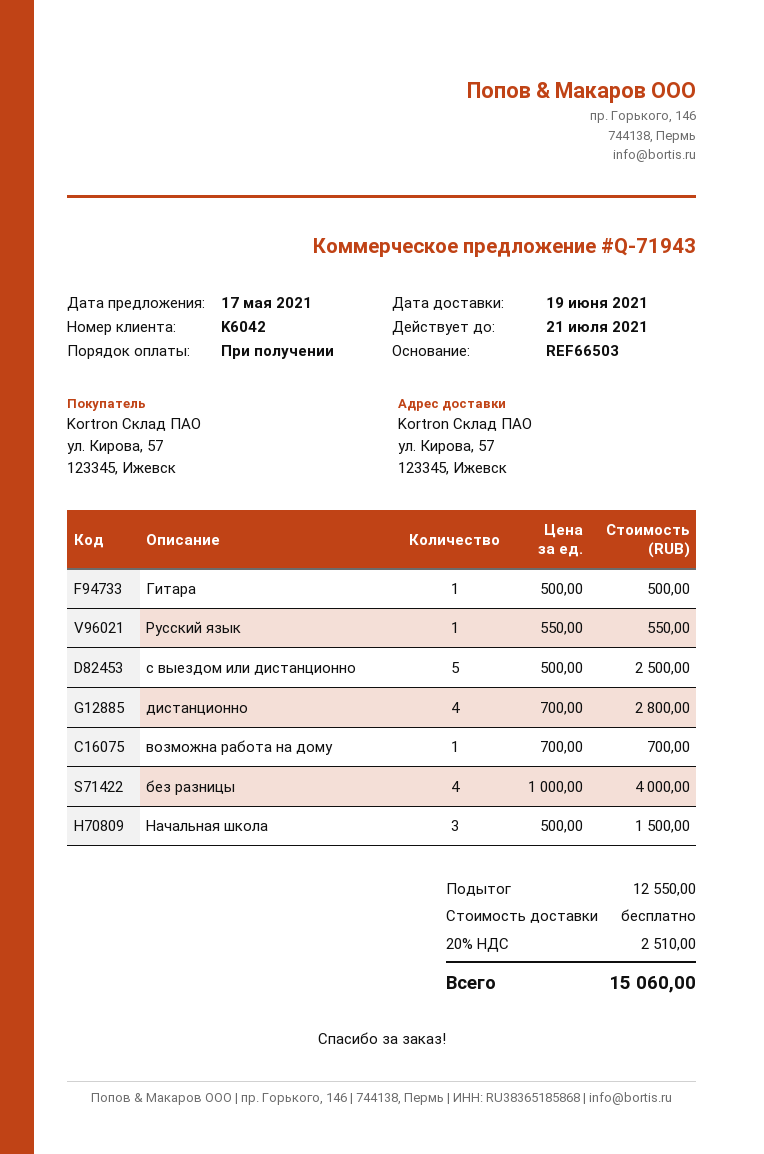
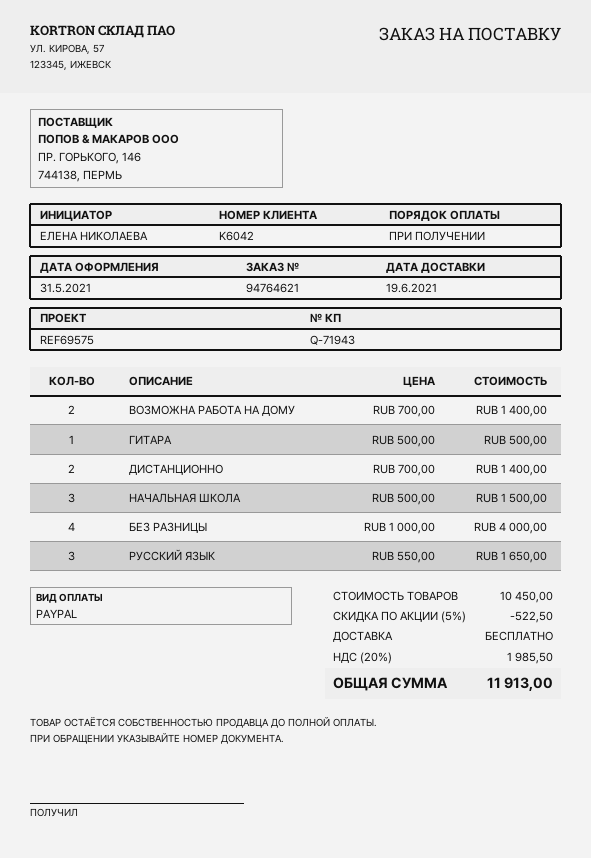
reference: REF66503 -> REF69575
Русский язык: 1 x 550.00 = 550.00 -> 3 x 550.00 = 1650.00
с выездом или дистанционно: 5 x 500.00 = 2500.00 -> none
дистанционно: 4 x 700.00 = 2800.00 -> 2 x 700.00 = 1400.00
возможна работа на дому: 1 x 700.00 = 700.00 -> 2 x 700.00 = 1400.00
subtotal: 12550.00 -> 10450.00
discount: none -> 5% = 522.50
tax: 20% = 2510.00 -> 20% = 1985.50
total: 15060.00 -> 11913.00

